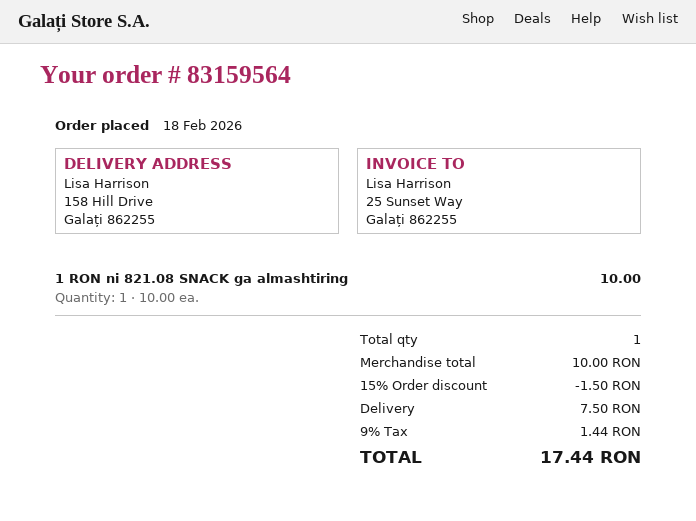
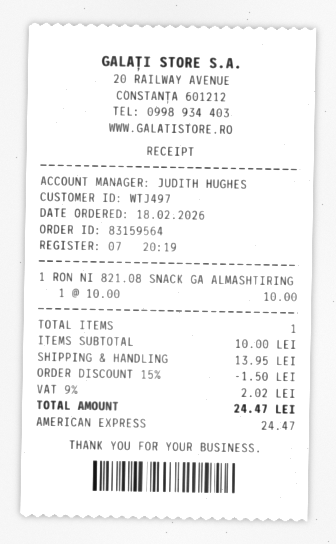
shipping: 7.50 -> 13.95
tax: 9% = 1.44 -> 9% = 2.02
total: 17.44 -> 24.47

